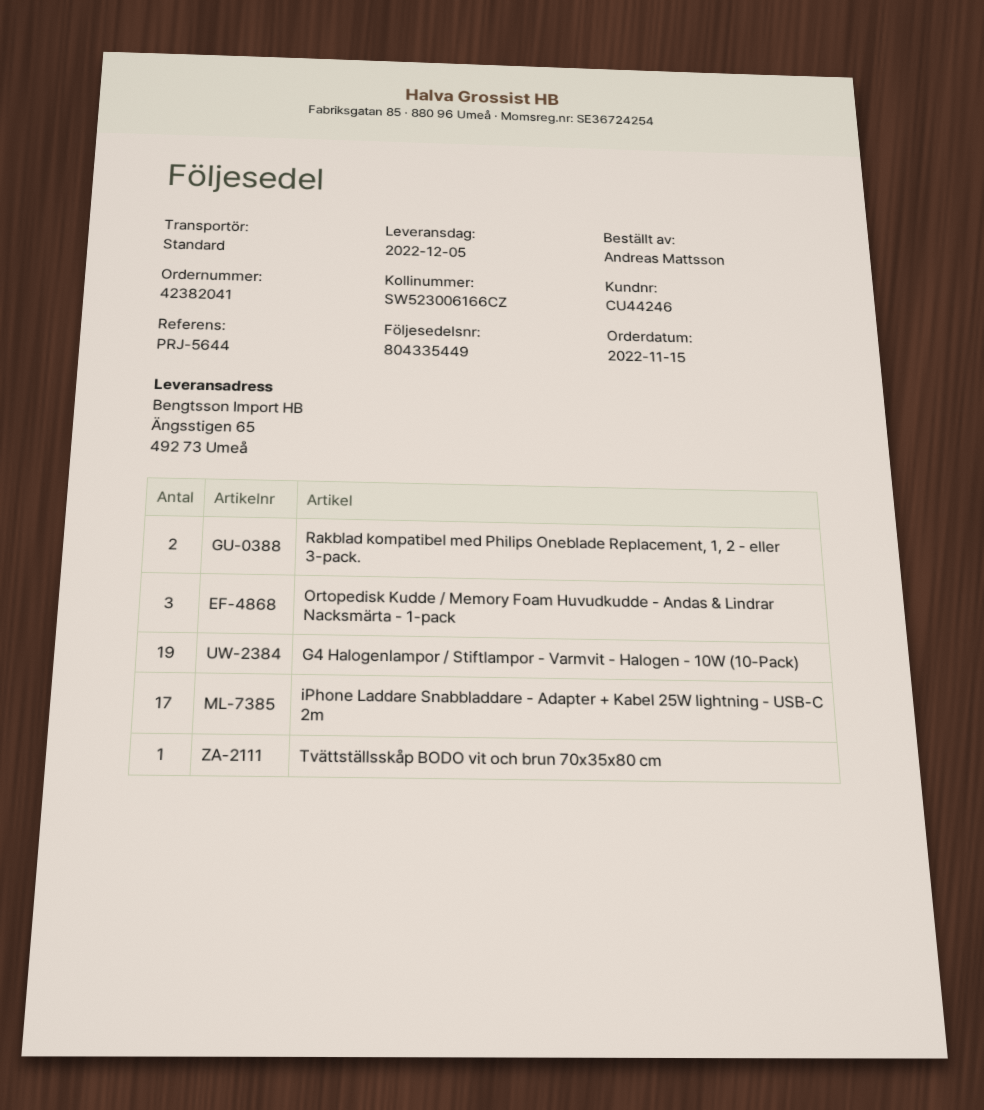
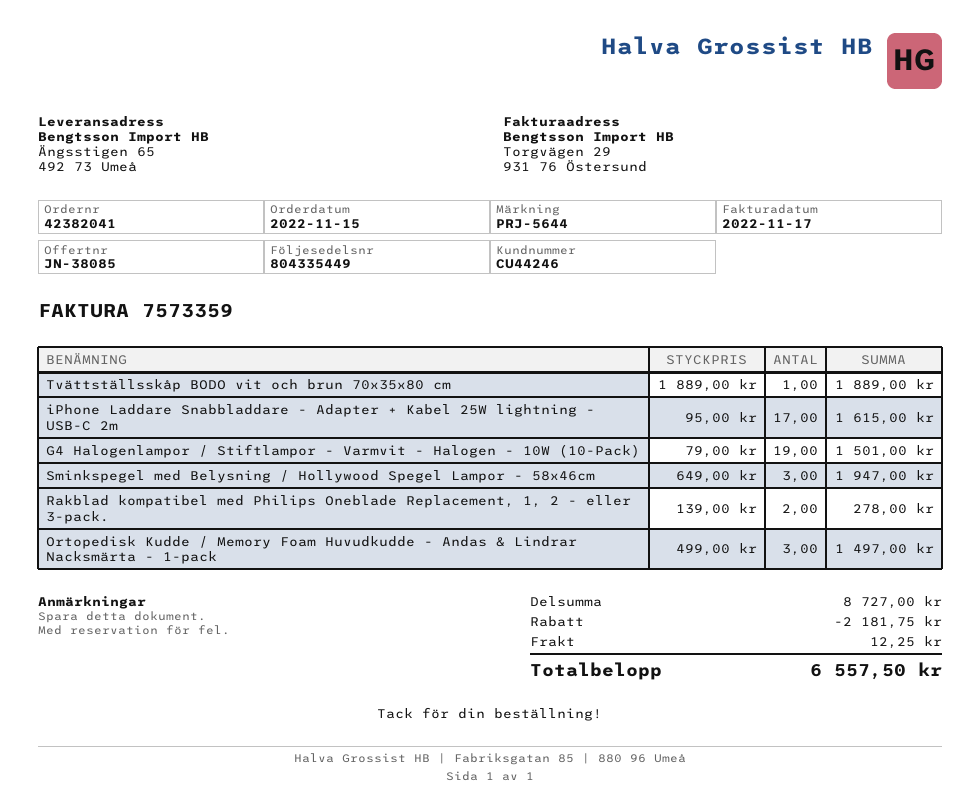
Sminkspegel med Belysning / Hollywood Spegel Lampor - 58x46cm: none -> 3

